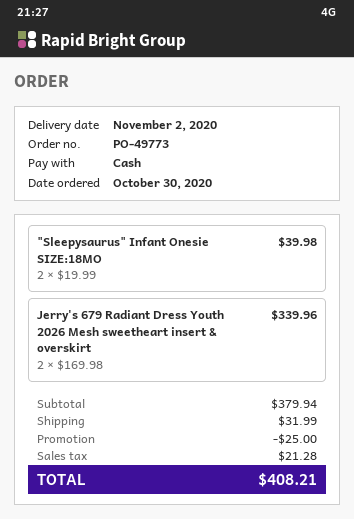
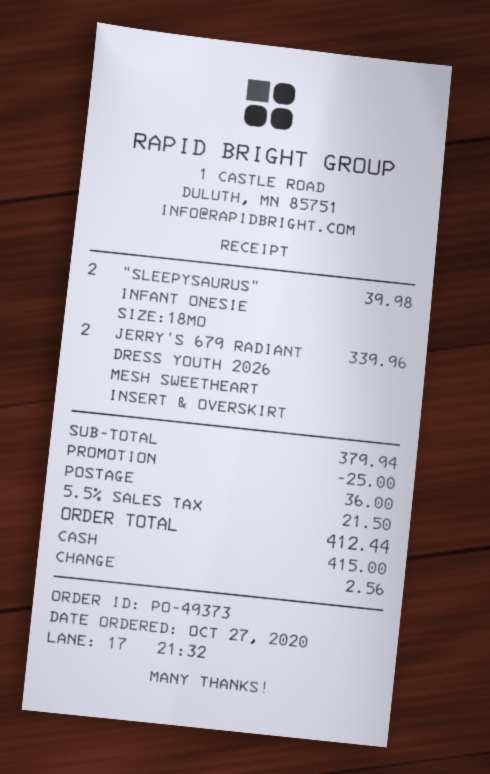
order number: PO-49773 -> PO-49373
order date: 2020-10-30 -> 2020-10-27
shipping: 31.99 -> 36.00
tax: 21.28 -> 21.50
total: 408.21 -> 412.44

